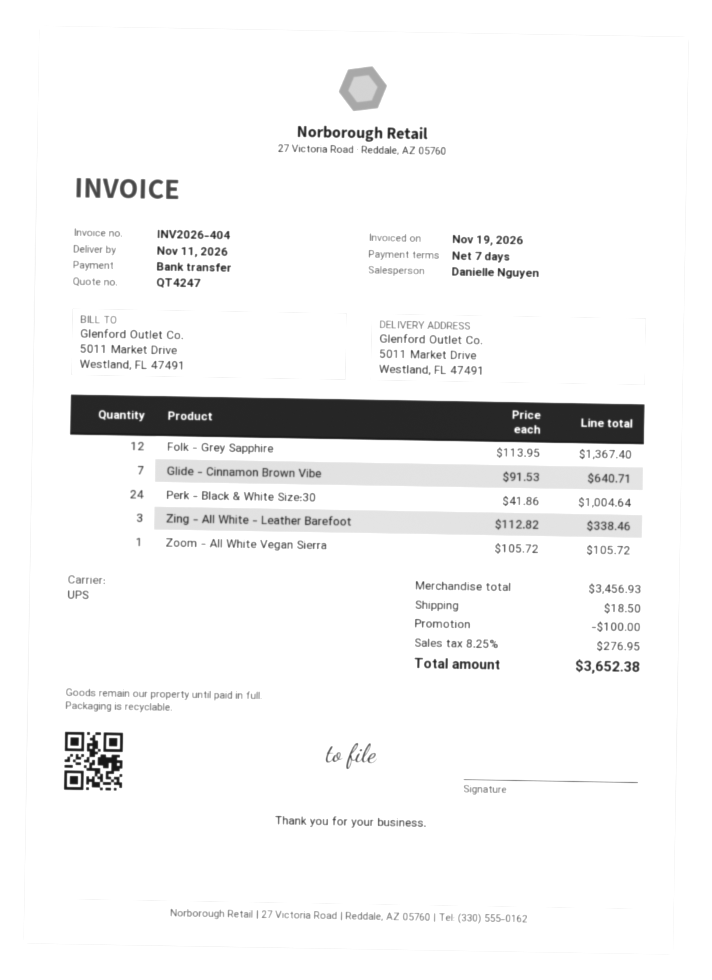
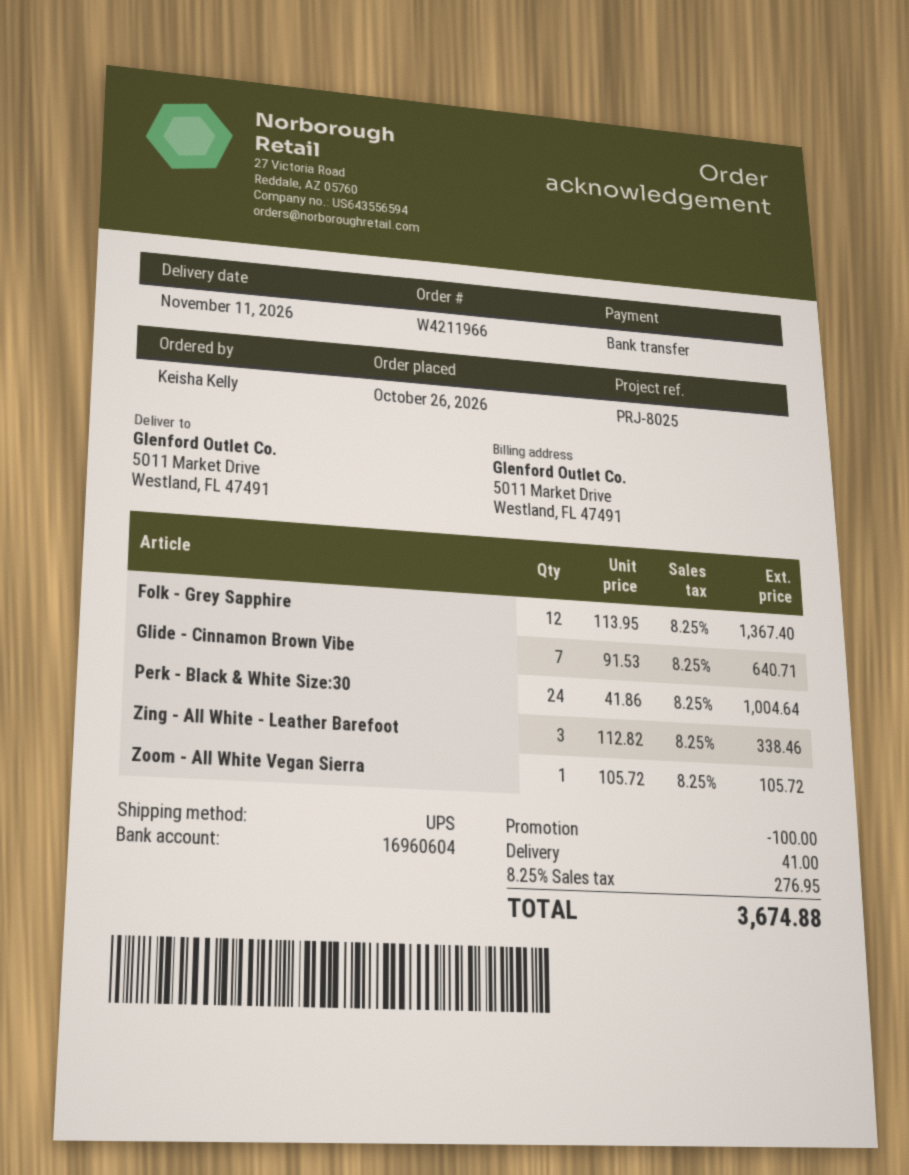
shipping: 18.50 -> 41.00
total: 3652.38 -> 3674.88

